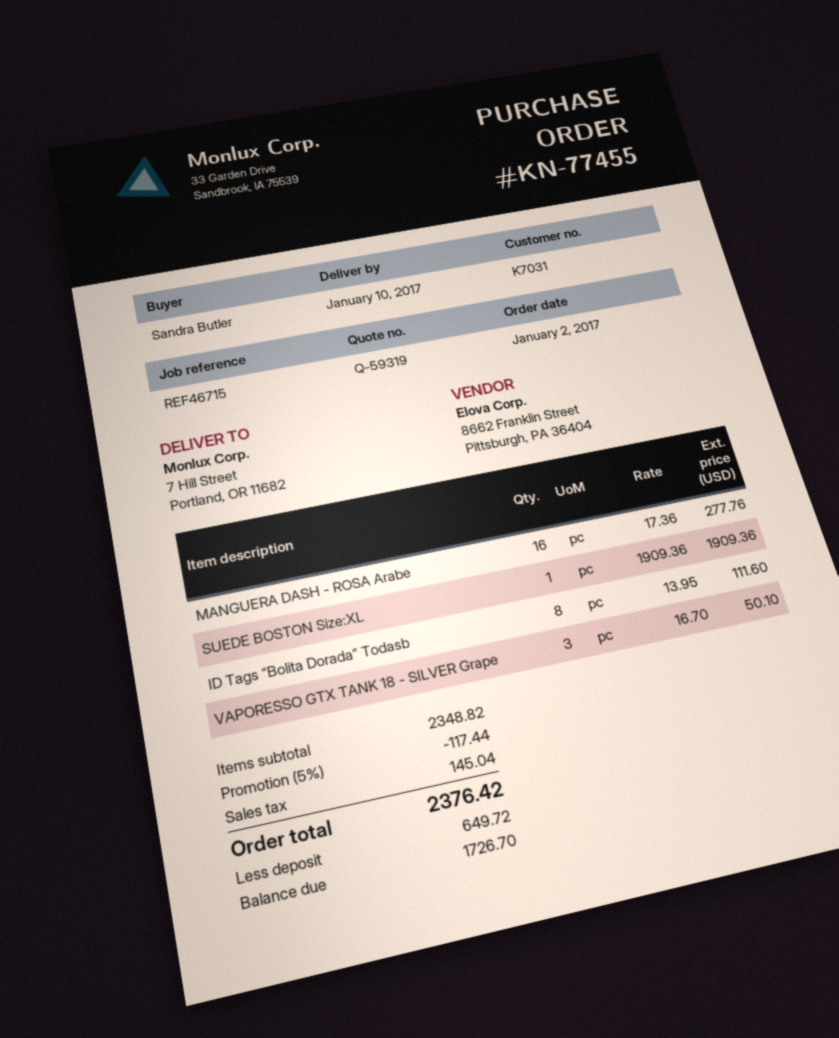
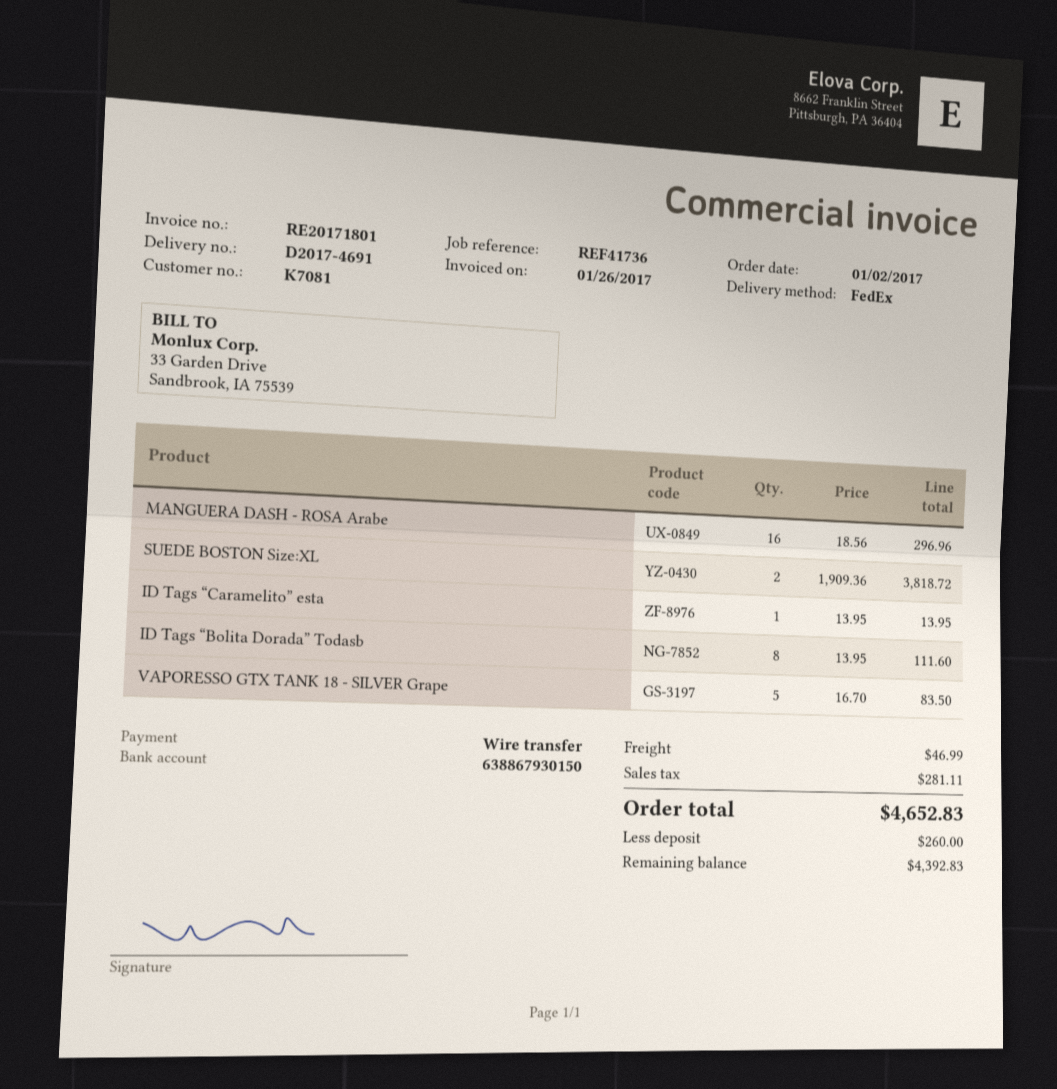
customer number: K7031 -> K7081
reference: REF46715 -> REF41736
MANGUERA DASH - ROSA Arabe: 16 x 17.36 = 277.76 -> 16 x 18.56 = 296.96
SUEDE BOSTON Size:XL: 1 x 1909.36 = 1909.36 -> 2 x 1909.36 = 3818.72
VAPORESSO GTX TANK 18 - SILVER Grape: 3 x 16.70 = 50.10 -> 5 x 16.70 = 83.50
ID Tags “Caramelito” esta: none -> 1 x 13.95 = 13.95
discount: 5% = 117.44 -> none
shipping: none -> 46.99
tax: 145.04 -> 281.11
total: 2376.42 -> 4652.83
deposit: 649.72 -> 260.00
balance: 1726.70 -> 4392.83

